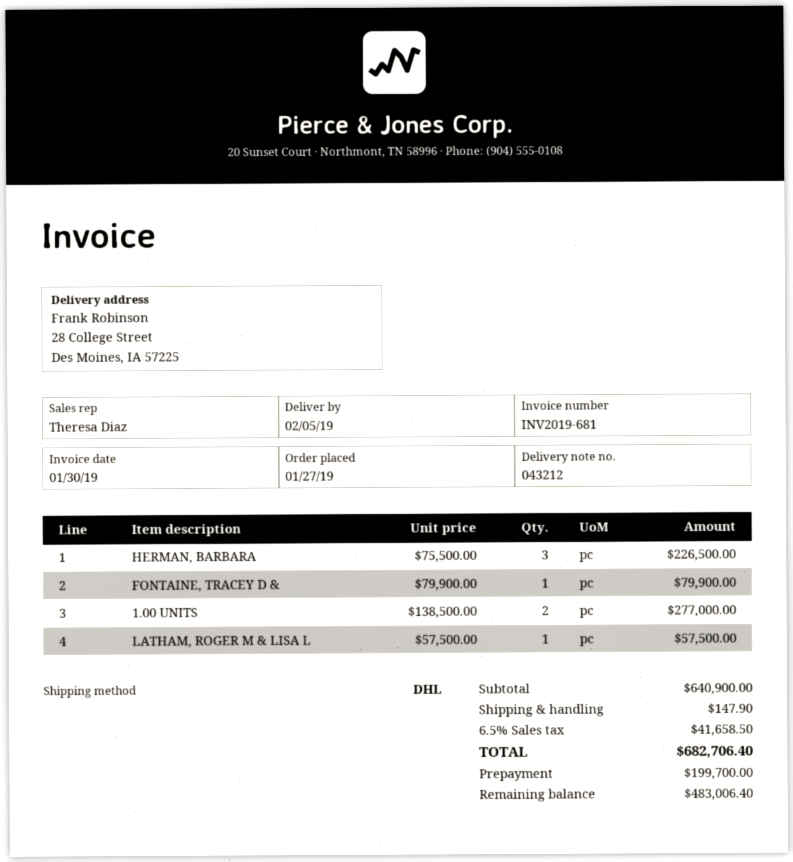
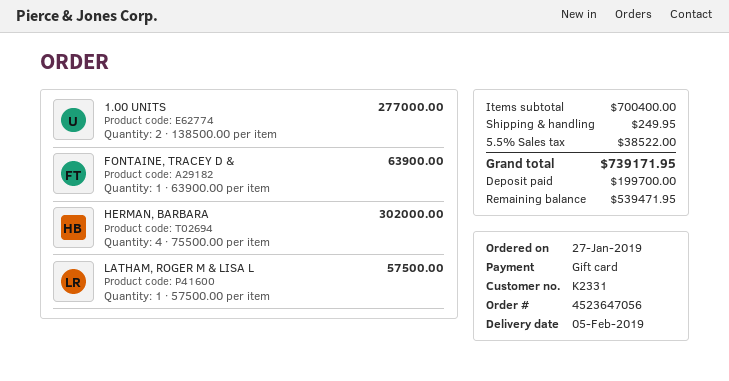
HERMAN, BARBARA: 3 x 75500.00 = 226500.00 -> 4 x 75500.00 = 302000.00
FONTAINE, TRACEY D &: 1 x 79900.00 = 79900.00 -> 1 x 63900.00 = 63900.00
subtotal: 640900.00 -> 700400.00
shipping: 147.90 -> 249.95
tax: 6.5% = 41658.50 -> 5.5% = 38522.00
total: 682706.40 -> 739171.95
balance: 483006.40 -> 539471.95

